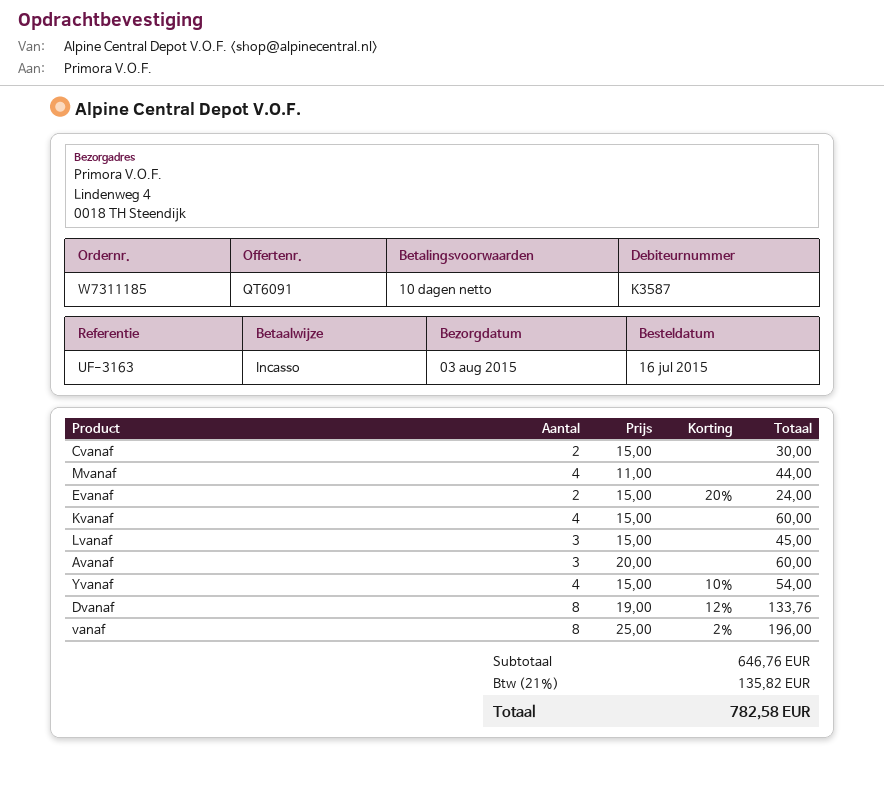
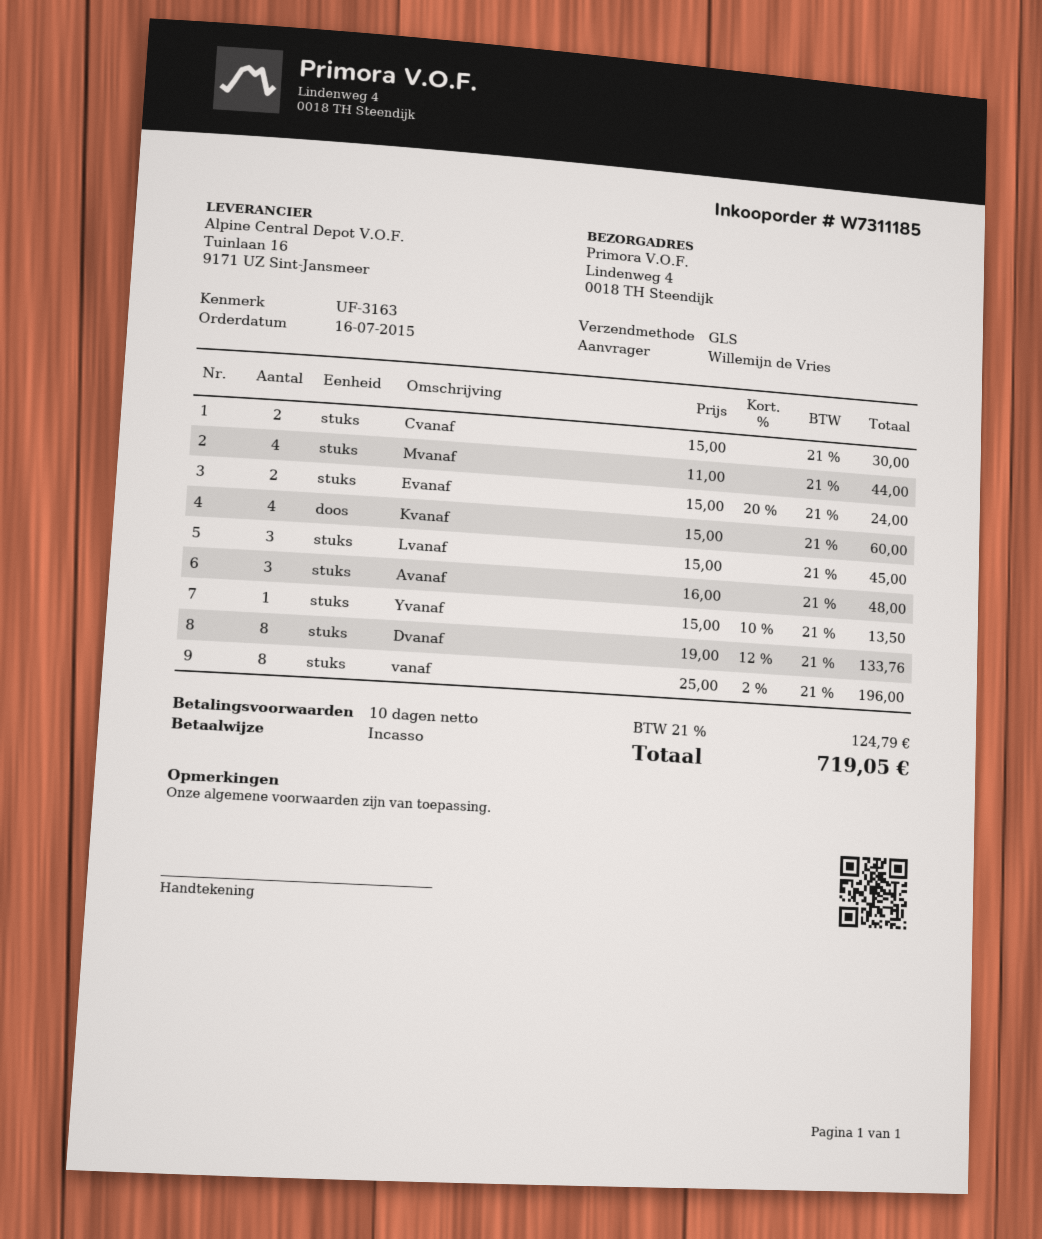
Avanaf: 3 x 20.00 = 60.00 -> 3 x 16.00 = 48.00
Yvanaf: 4 x 15.00 - 10% = 54.00 -> 1 x 15.00 - 10% = 13.50
tax: 21% = 135.82 -> 21% = 124.79
total: 782.58 -> 719.05

